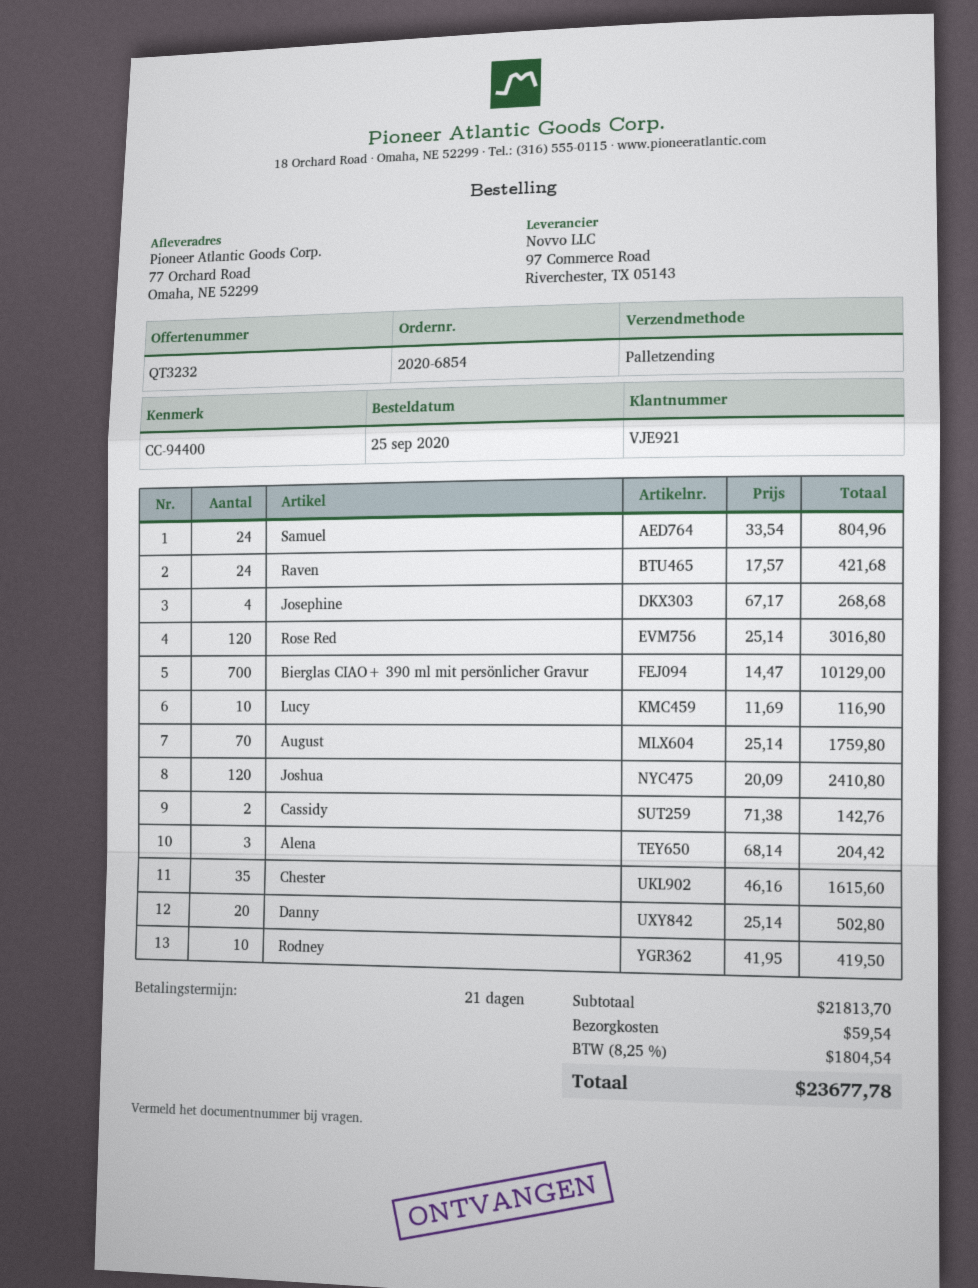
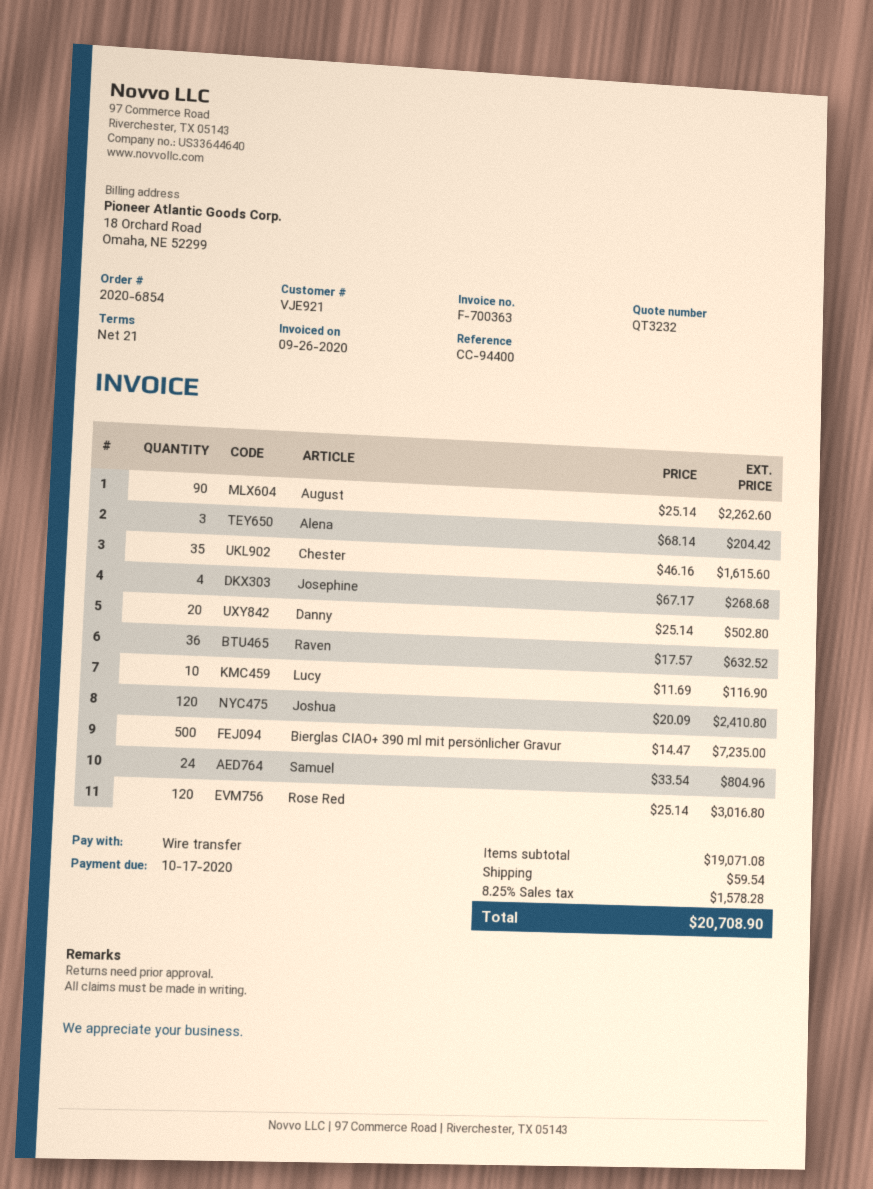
Raven: 24 x 17.57 = 421.68 -> 36 x 17.57 = 632.52
Bierglas CIAO+ 390 ml mit persönlicher Gravur: 700 x 14.47 = 10129.00 -> 500 x 14.47 = 7235.00
August: 70 x 25.14 = 1759.80 -> 90 x 25.14 = 2262.60
Cassidy: 2 x 71.38 = 142.76 -> none
Rodney: 10 x 41.95 = 419.50 -> none
subtotal: 21813.70 -> 19071.08
tax: 8.25% = 1804.54 -> 8.25% = 1578.28
total: 23677.78 -> 20708.90

